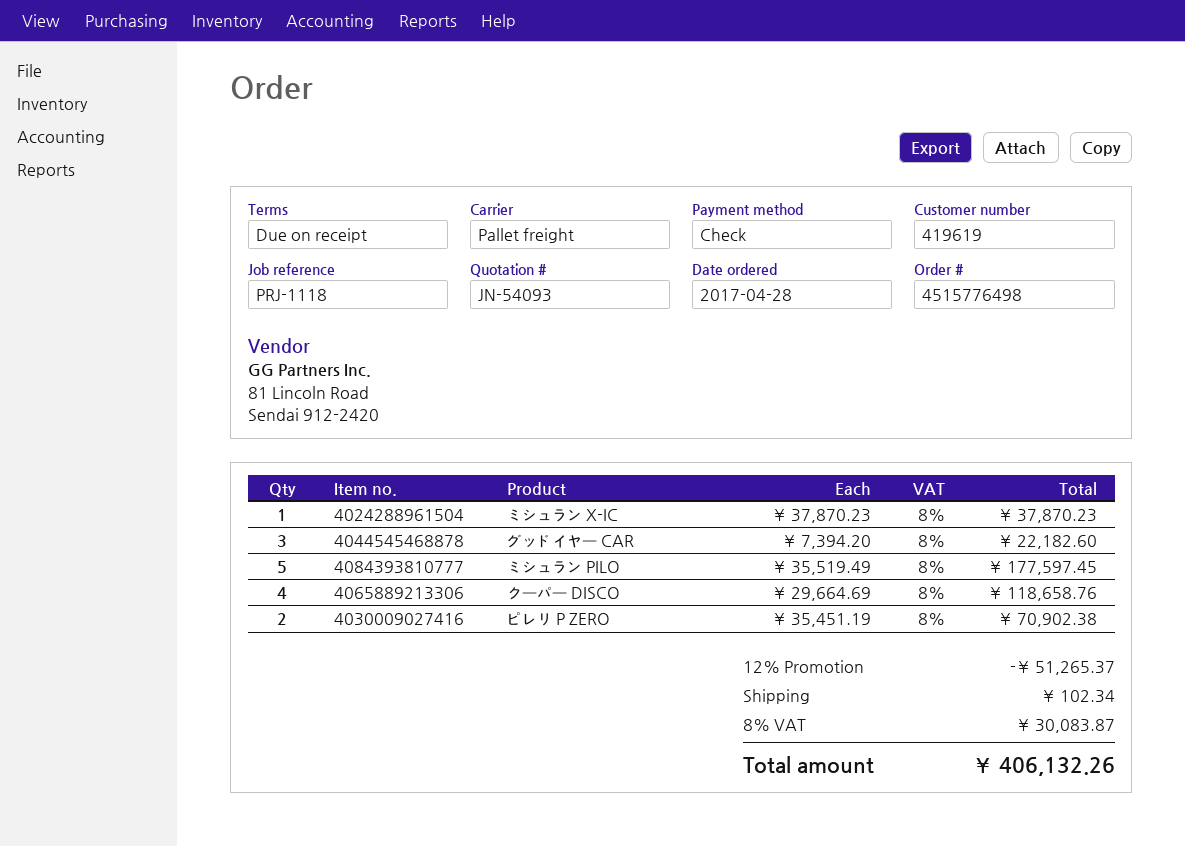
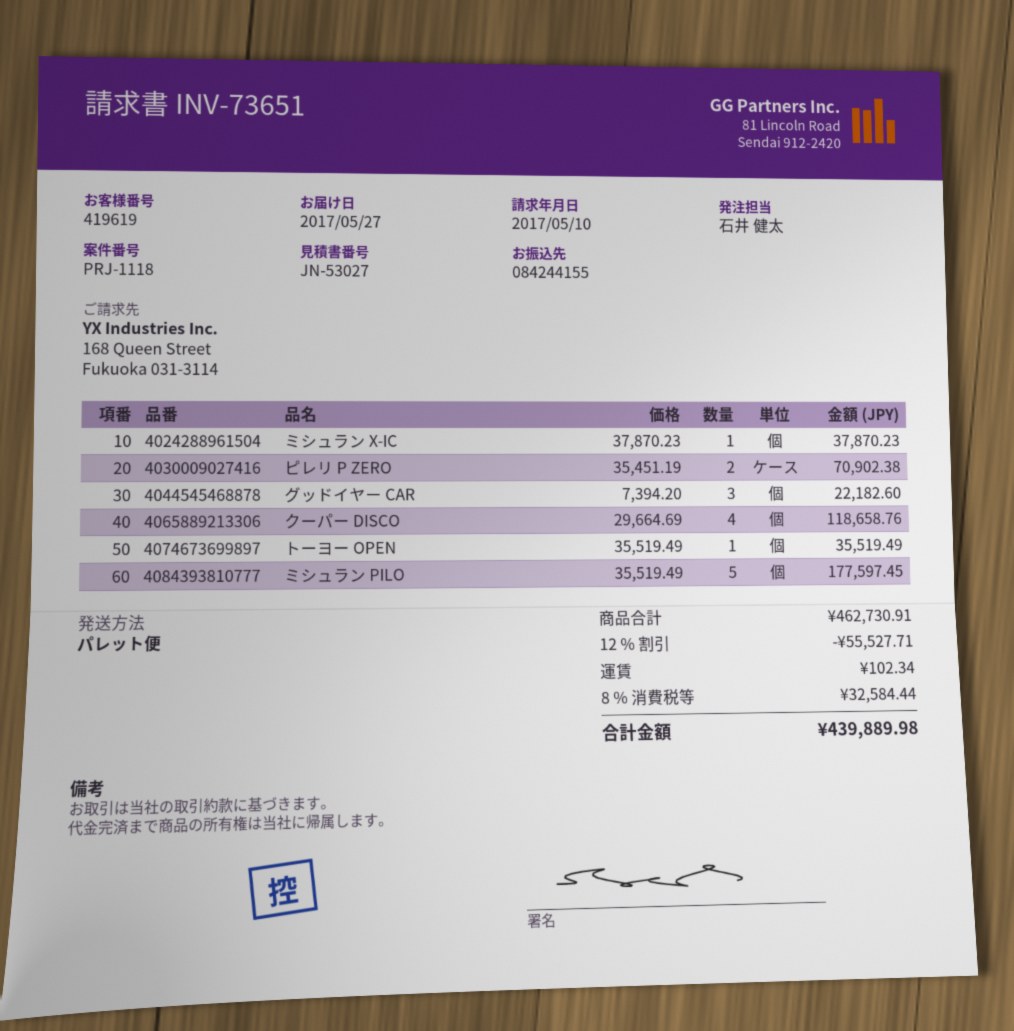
quote number: JN-54093 -> JN-53027
トーヨー OPEN: none -> 1 x 35519.49 = 35519.49
discount: 12% = 51265.37 -> 12% = 55527.71
tax: 8% = 30083.87 -> 8% = 32584.44
total: 406132.26 -> 439889.98

